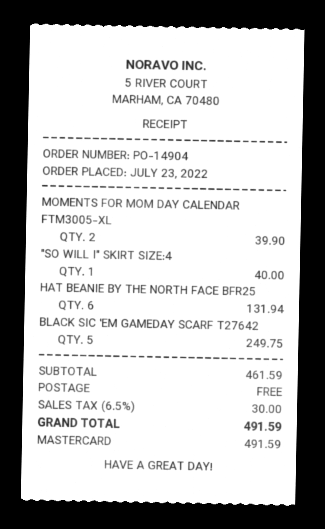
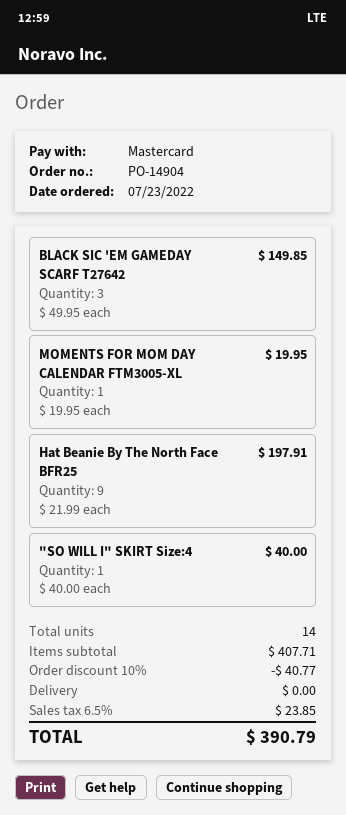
MOMENTS FOR MOM DAY CALENDAR FTM3005-XL: 2 for 39.90 -> 1 for 19.95
HAT BEANIE BY THE NORTH FACE BFR25: 6 for 131.94 -> 9 for 197.91
BLACK SIC 'EM GAMEDAY SCARF T27642: 5 for 249.75 -> 3 for 149.85
subtotal: 461.59 -> 407.71
discount: none -> 10% = 40.77
tax: 6.5% = 30.00 -> 6.5% = 23.85
total: 491.59 -> 390.79

